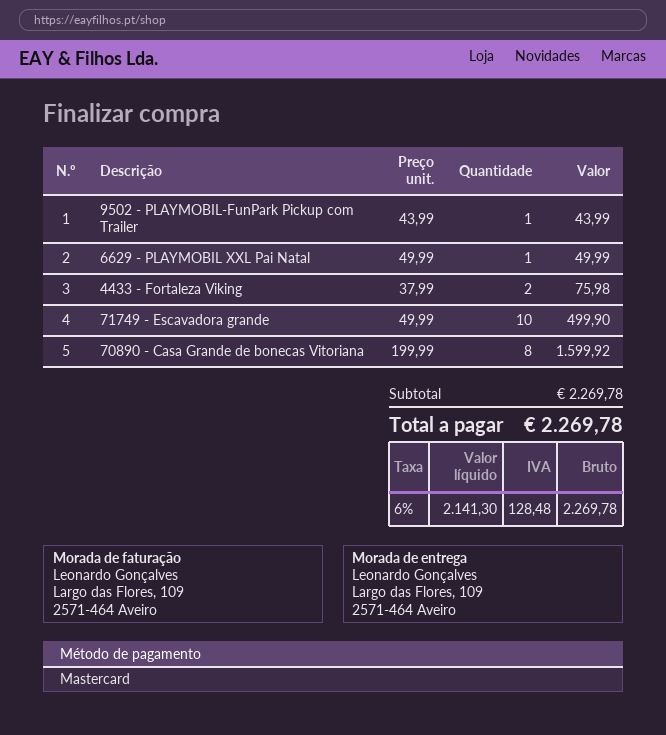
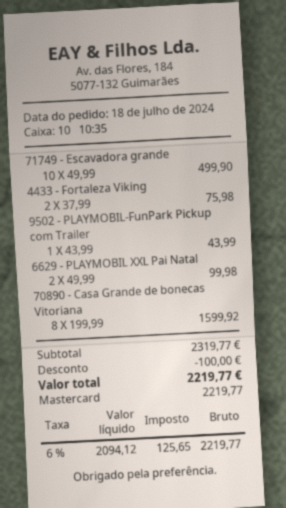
6629 - PLAYMOBIL XXL Pai Natal: 1 x 49.99 = 49.99 -> 2 x 49.99 = 99.98
subtotal: 2269.78 -> 2319.77
discount: none -> 100.00
net: 2141.30 -> 2094.12
tax: 6% = 128.48 -> 6% = 125.65
total: 2269.78 -> 2219.77

